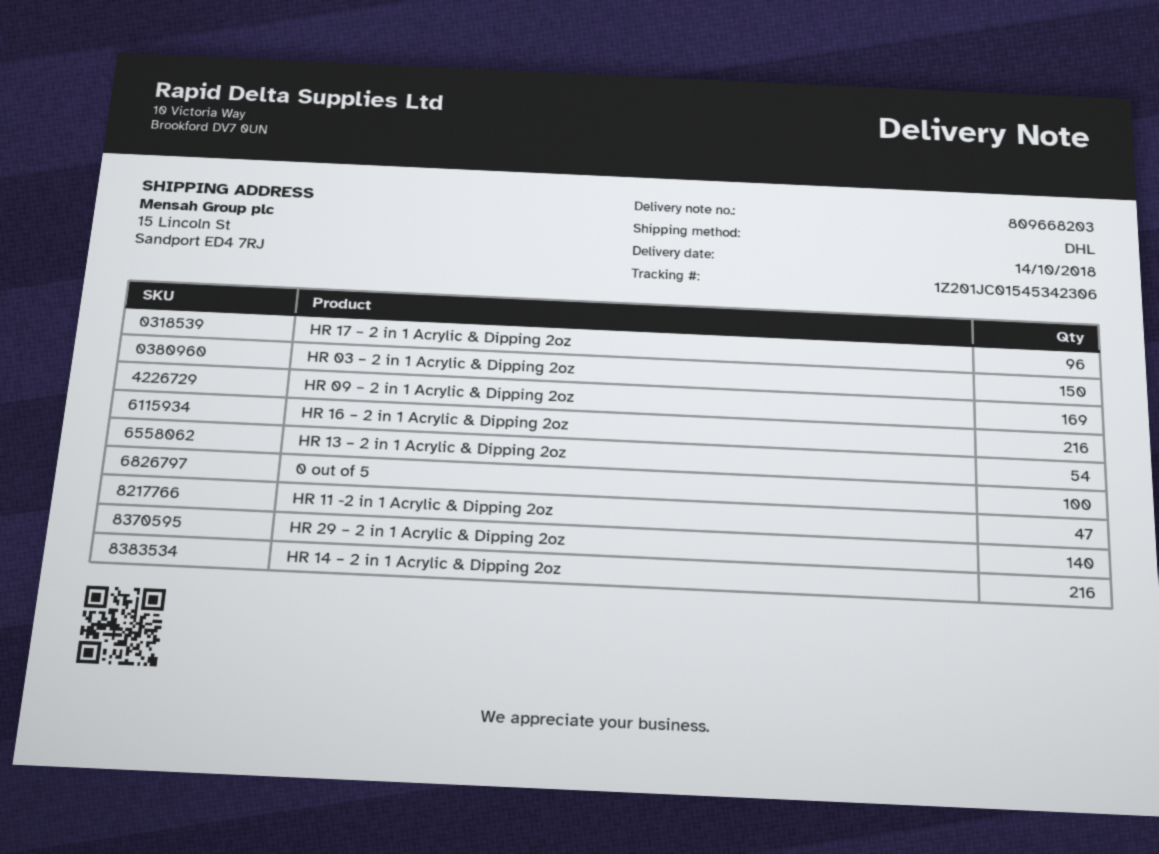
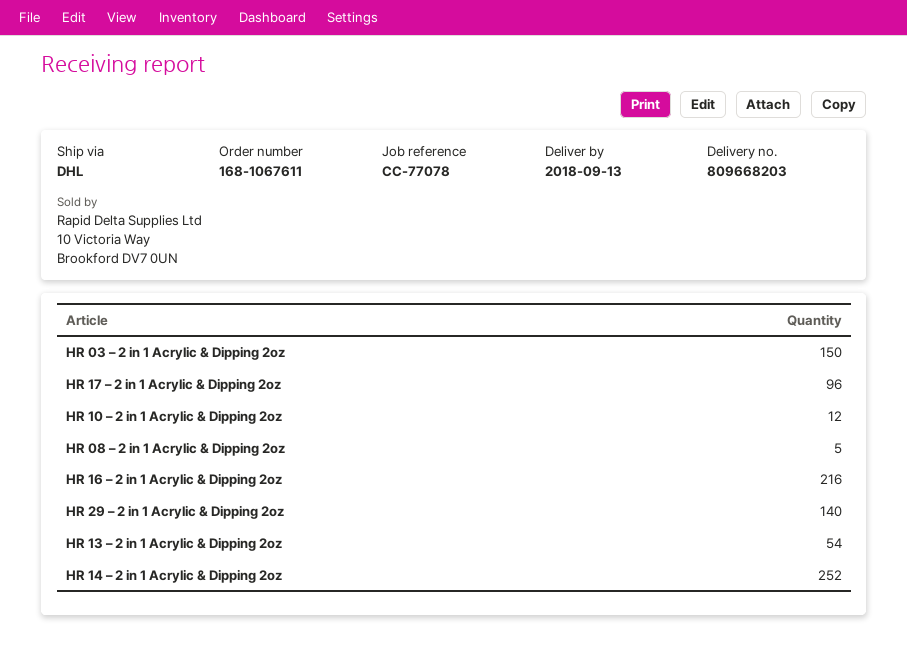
delivery date: 2018-10-14 -> 2018-09-13
HR 09 – 2 in 1 Acrylic & Dipping 2oz: 169 -> none
0 out of 5: 100 -> none
HR 11 -2 in 1 Acrylic & Dipping 2oz: 47 -> none
HR 14 – 2 in 1 Acrylic & Dipping 2oz: 216 -> 252
HR 10 – 2 in 1 Acrylic & Dipping 2oz: none -> 12
HR 08 – 2 in 1 Acrylic & Dipping 2oz: none -> 5

